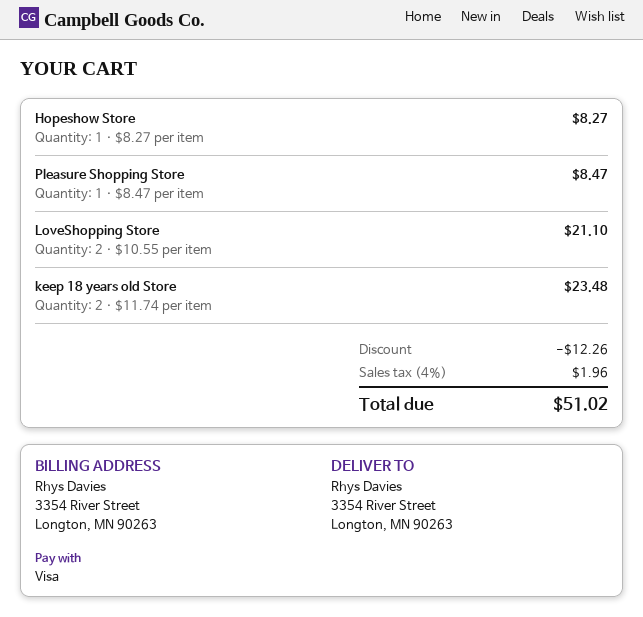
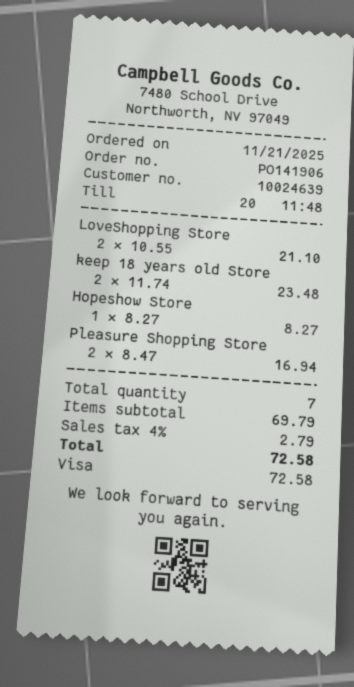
Pleasure Shopping Store: 1 x 8.47 = 8.47 -> 2 x 8.47 = 16.94
discount: 12.26 -> none
tax: 4% = 1.96 -> 4% = 2.79
total: 51.02 -> 72.58

